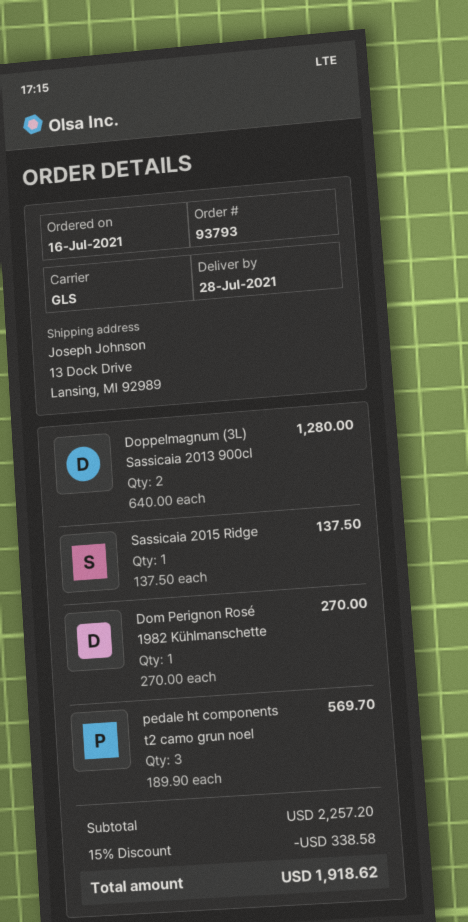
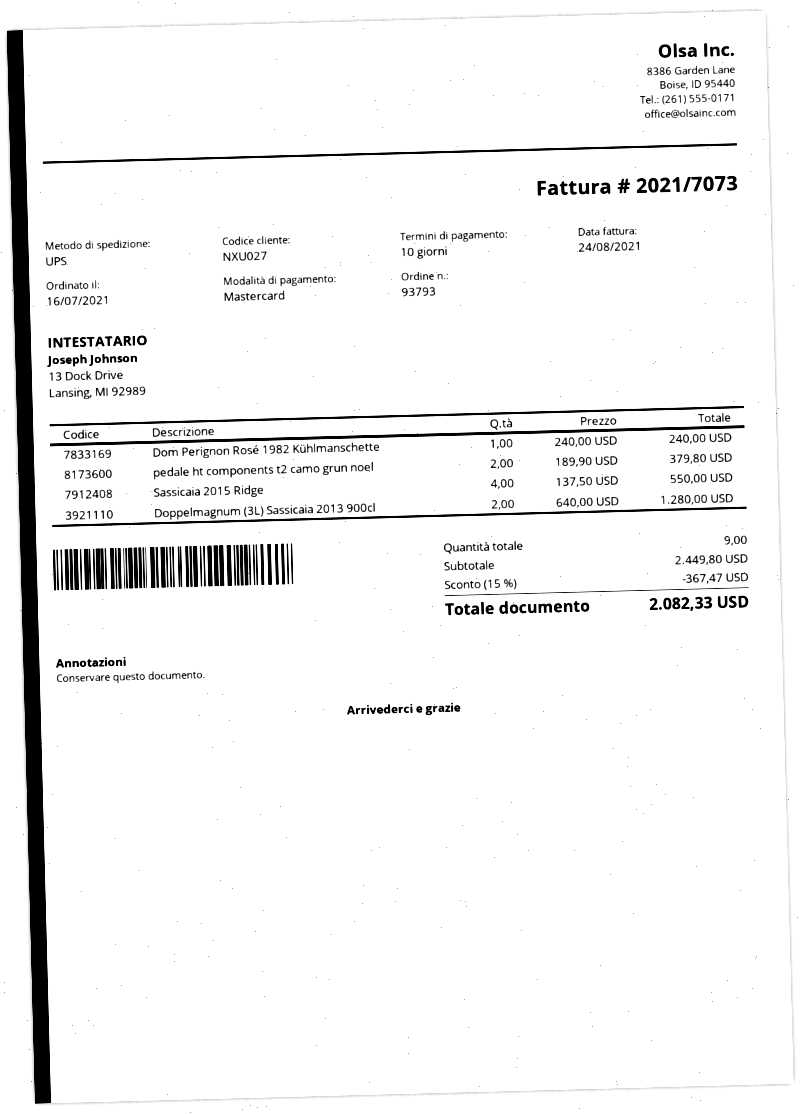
shipping method: GLS -> UPS
Sassicaia 2015 Ridge: 1 x 137.50 = 137.50 -> 4 x 137.50 = 550.00
Dom Perignon Rosé 1982 Kühlmanschette: 1 x 270.00 = 270.00 -> 1 x 240.00 = 240.00
pedale ht components t2 camo grun noel: 3 x 189.90 = 569.70 -> 2 x 189.90 = 379.80
subtotal: 2257.20 -> 2449.80
discount: 15% = 338.58 -> 15% = 367.47
total: 1918.62 -> 2082.33

